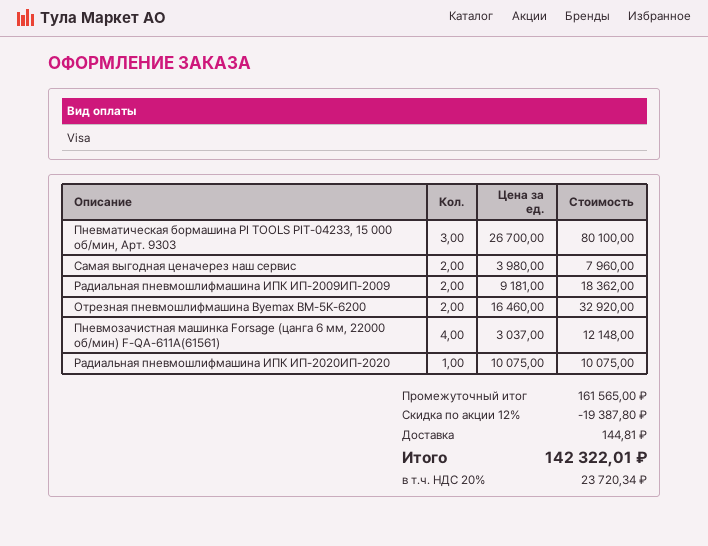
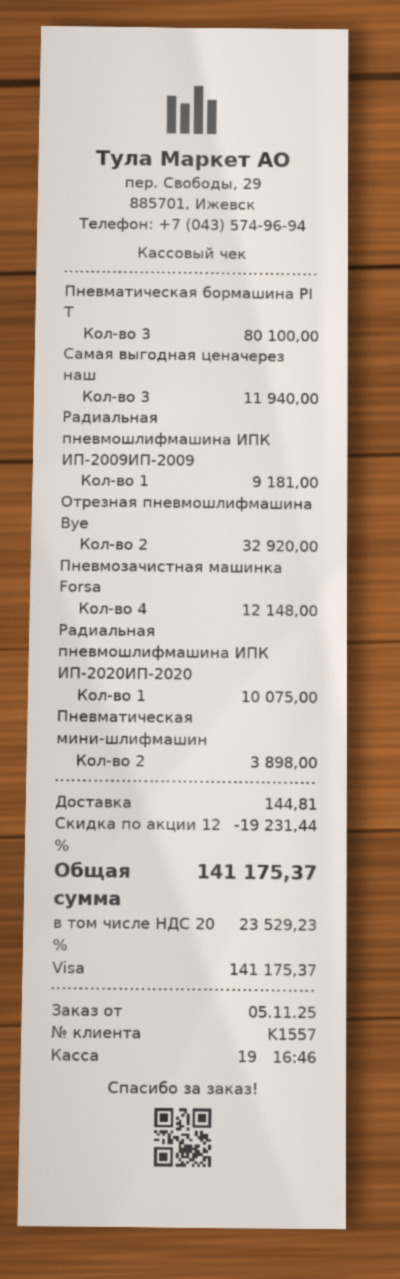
Самая выгодная ценачерез наш сервис: 2 for 7960.00 -> 3 for 11940.00
Радиальная пневмошлифмашина ИПК ИП-2009ИП-2009: 2 for 18362.00 -> 1 for 9181.00
Пневматическая мини-шлифмашин: none -> 2 for 3898.00
discount: 12% = 19387.80 -> 12% = 19231.44
tax: 20% = 23720.34 -> 20% = 23529.23
total: 142322.01 -> 141175.37

